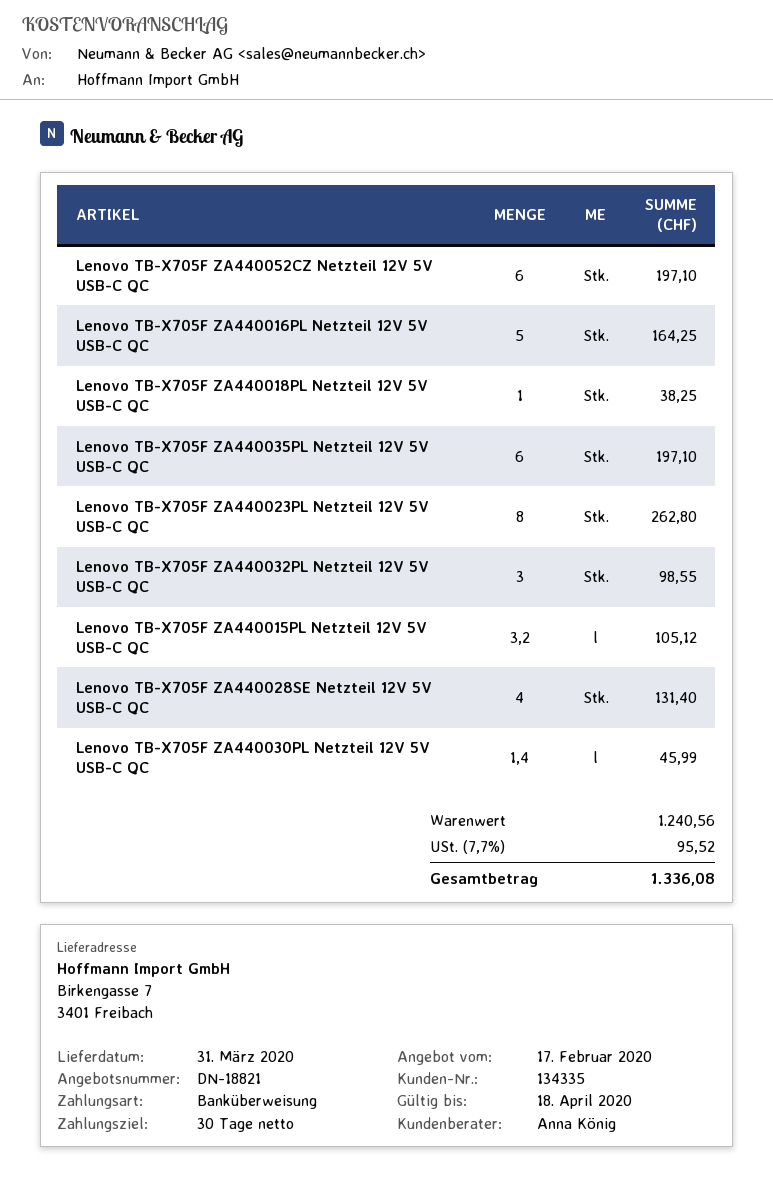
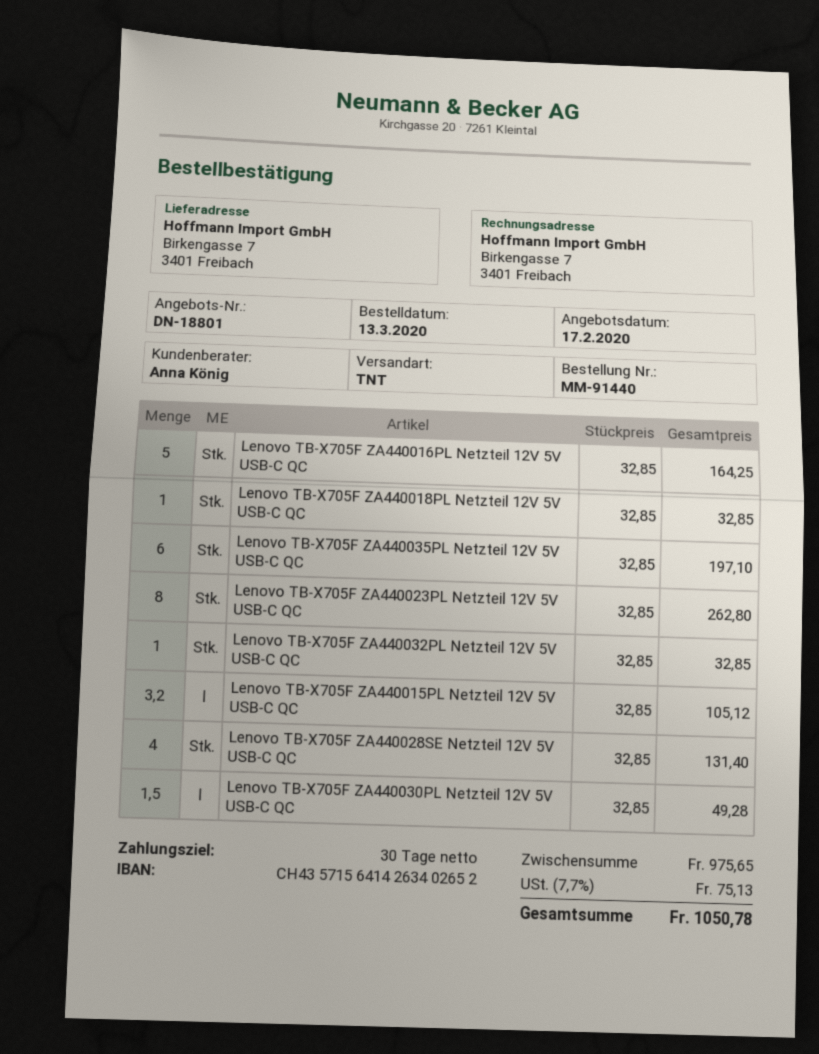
quote number: DN-18821 -> DN-18801
Lenovo TB-X705F ZA440052CZ Netzteil 12V 5V USB-C QC: 6 for 197.10 -> none
Lenovo TB-X705F ZA440018PL Netzteil 12V 5V USB-C QC: 1 for 38.25 -> 1 for 32.85
Lenovo TB-X705F ZA440032PL Netzteil 12V 5V USB-C QC: 3 for 98.55 -> 1 for 32.85
Lenovo TB-X705F ZA440030PL Netzteil 12V 5V USB-C QC: 1.4 for 45.99 -> 1.5 for 49.28
subtotal: 1240.56 -> 975.65
tax: 7.7% = 95.52 -> 7.7% = 75.13
total: 1336.08 -> 1050.78

